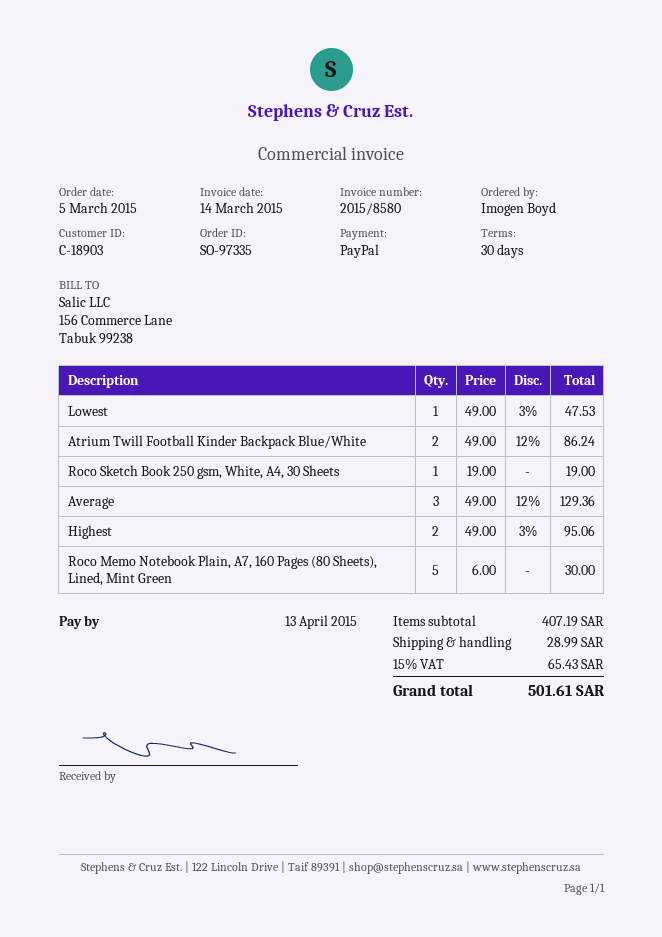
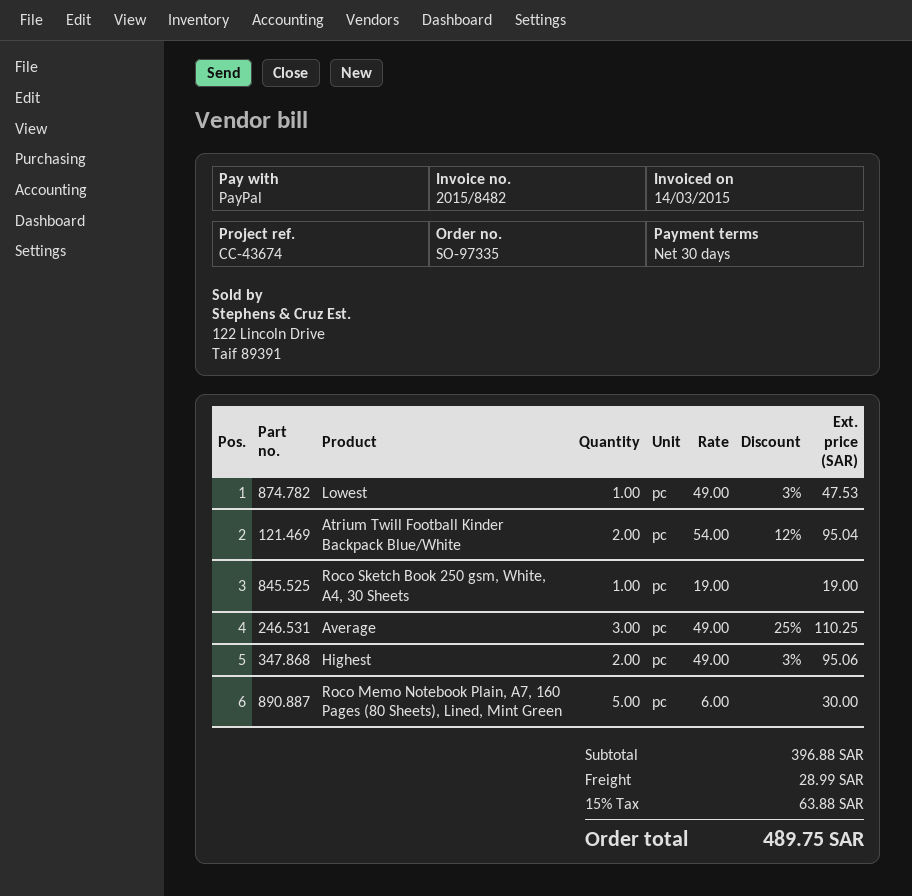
invoice number: 2015/8580 -> 2015/8482
Atrium Twill Football Kinder Backpack Blue/White: 2 x 49.00 - 12% = 86.24 -> 2 x 54.00 - 12% = 95.04
Average: 3 x 49.00 - 12% = 129.36 -> 3 x 49.00 - 25% = 110.25
subtotal: 407.19 -> 396.88
tax: 15% = 65.43 -> 15% = 63.88
total: 501.61 -> 489.75

